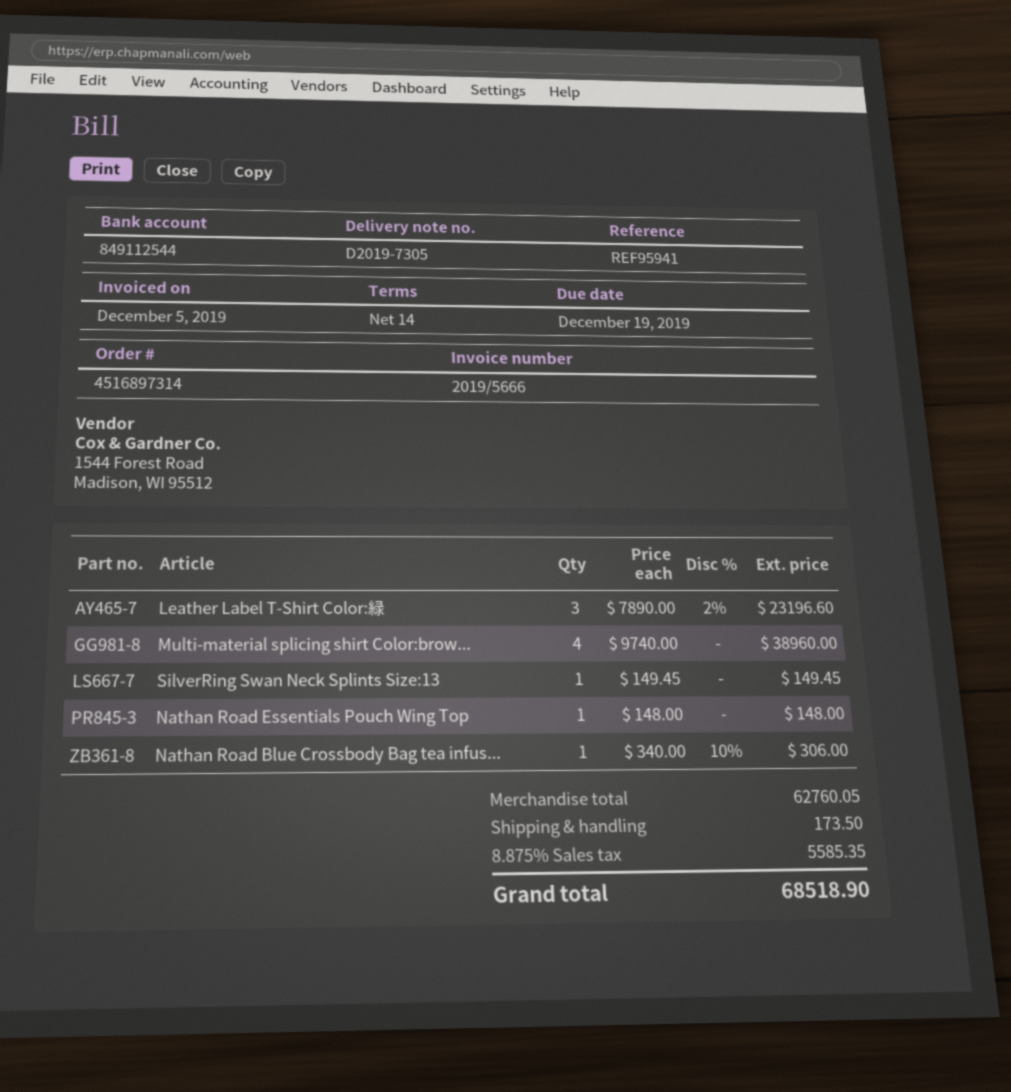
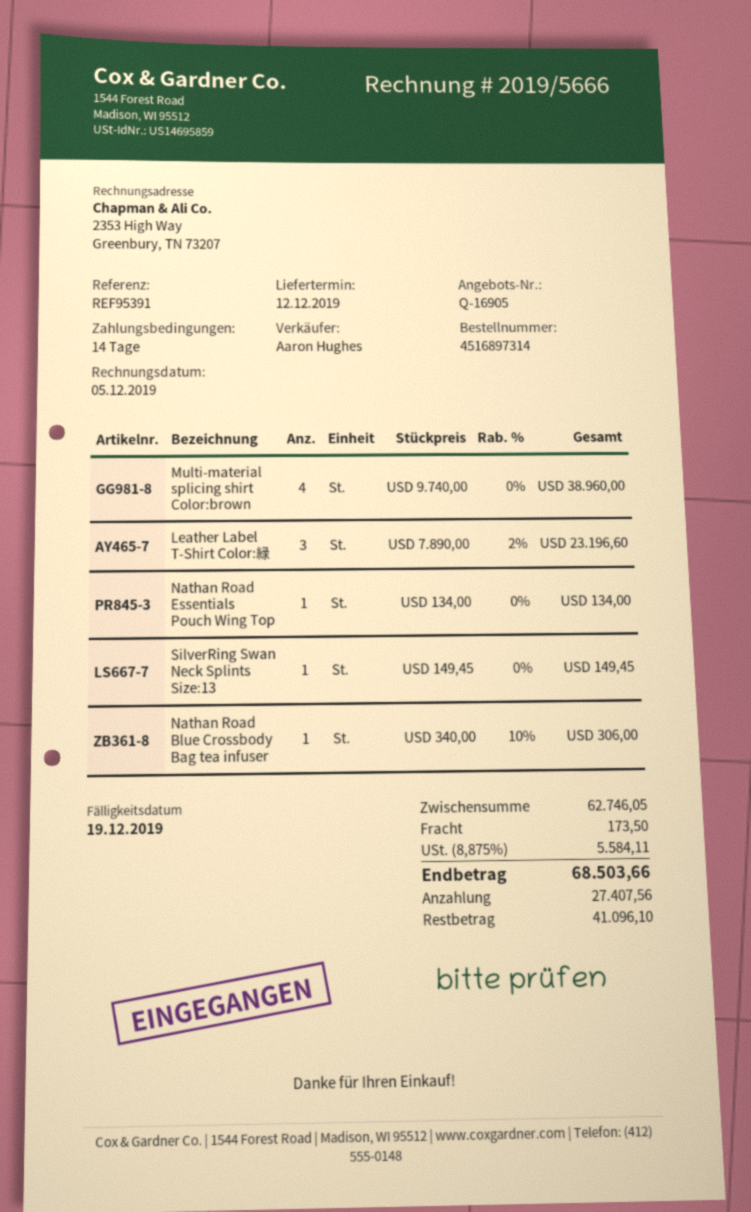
reference: REF95941 -> REF95391
Nathan Road Essentials Pouch Wing Top: 1 x 148.00 = 148.00 -> 1 x 134.00 = 134.00
subtotal: 62760.05 -> 62746.05
tax: 8.875% = 5585.35 -> 8.875% = 5584.11
total: 68518.90 -> 68503.66

